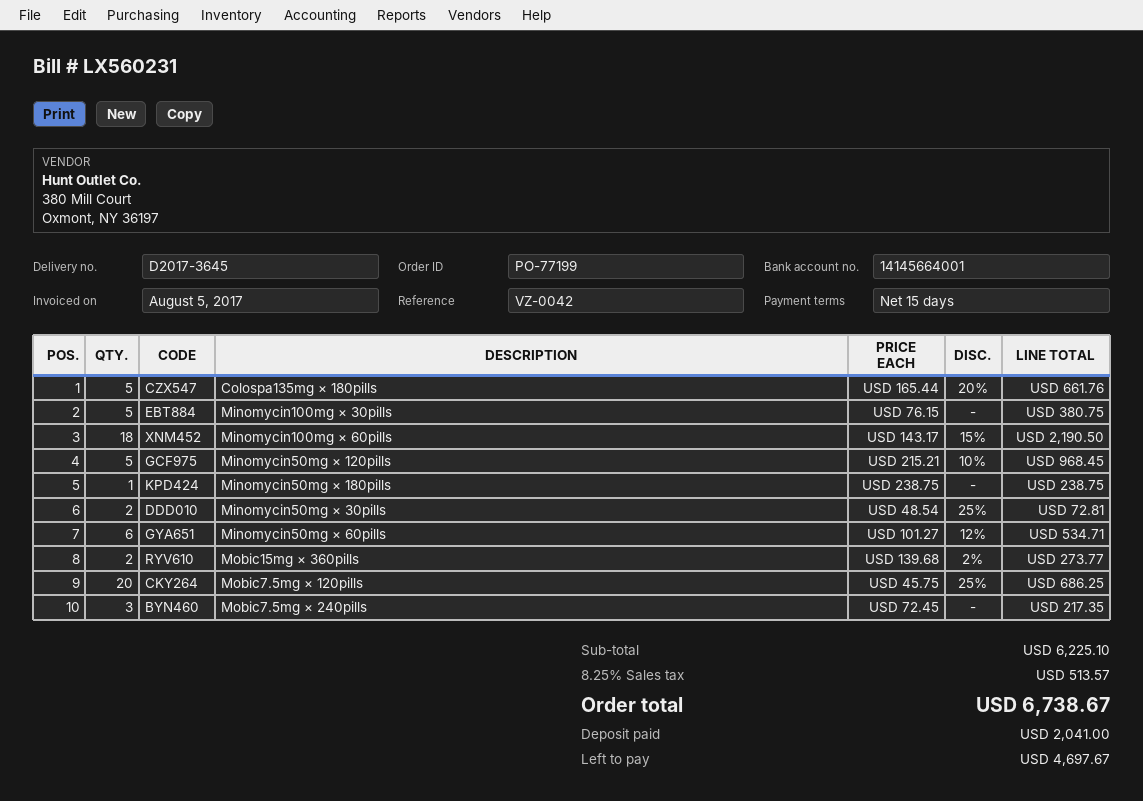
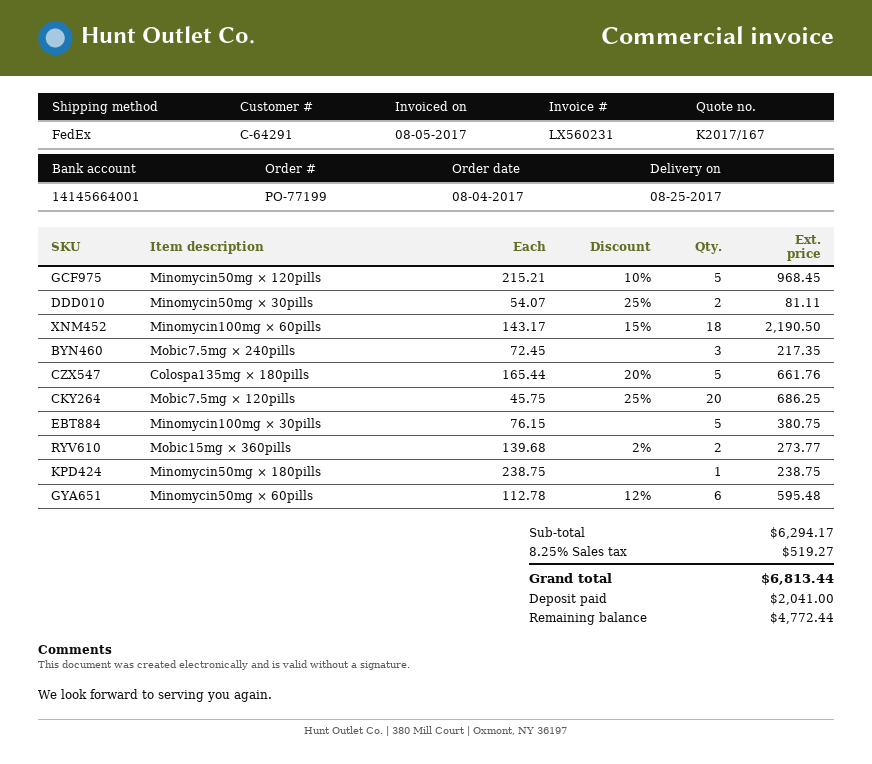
Minomycin50mg × 30pills: 2 x 48.54 - 25% = 72.81 -> 2 x 54.07 - 25% = 81.11
Minomycin50mg × 60pills: 6 x 101.27 - 12% = 534.71 -> 6 x 112.78 - 12% = 595.48
subtotal: 6225.10 -> 6294.17
tax: 8.25% = 513.57 -> 8.25% = 519.27
total: 6738.67 -> 6813.44
balance: 4697.67 -> 4772.44

